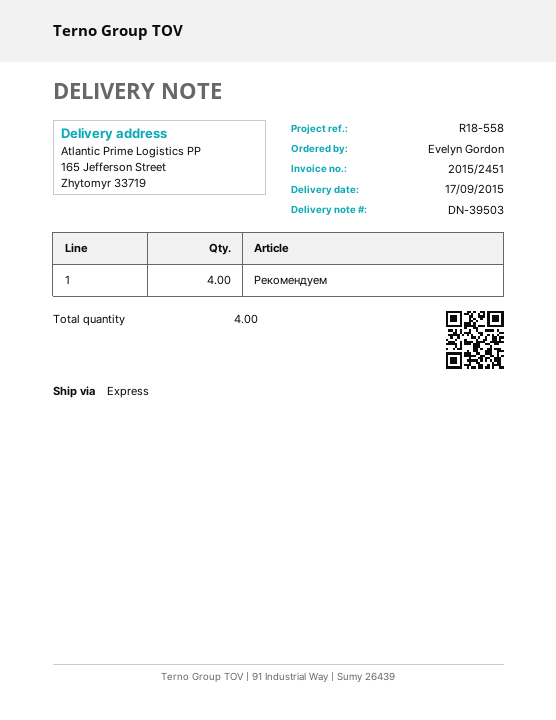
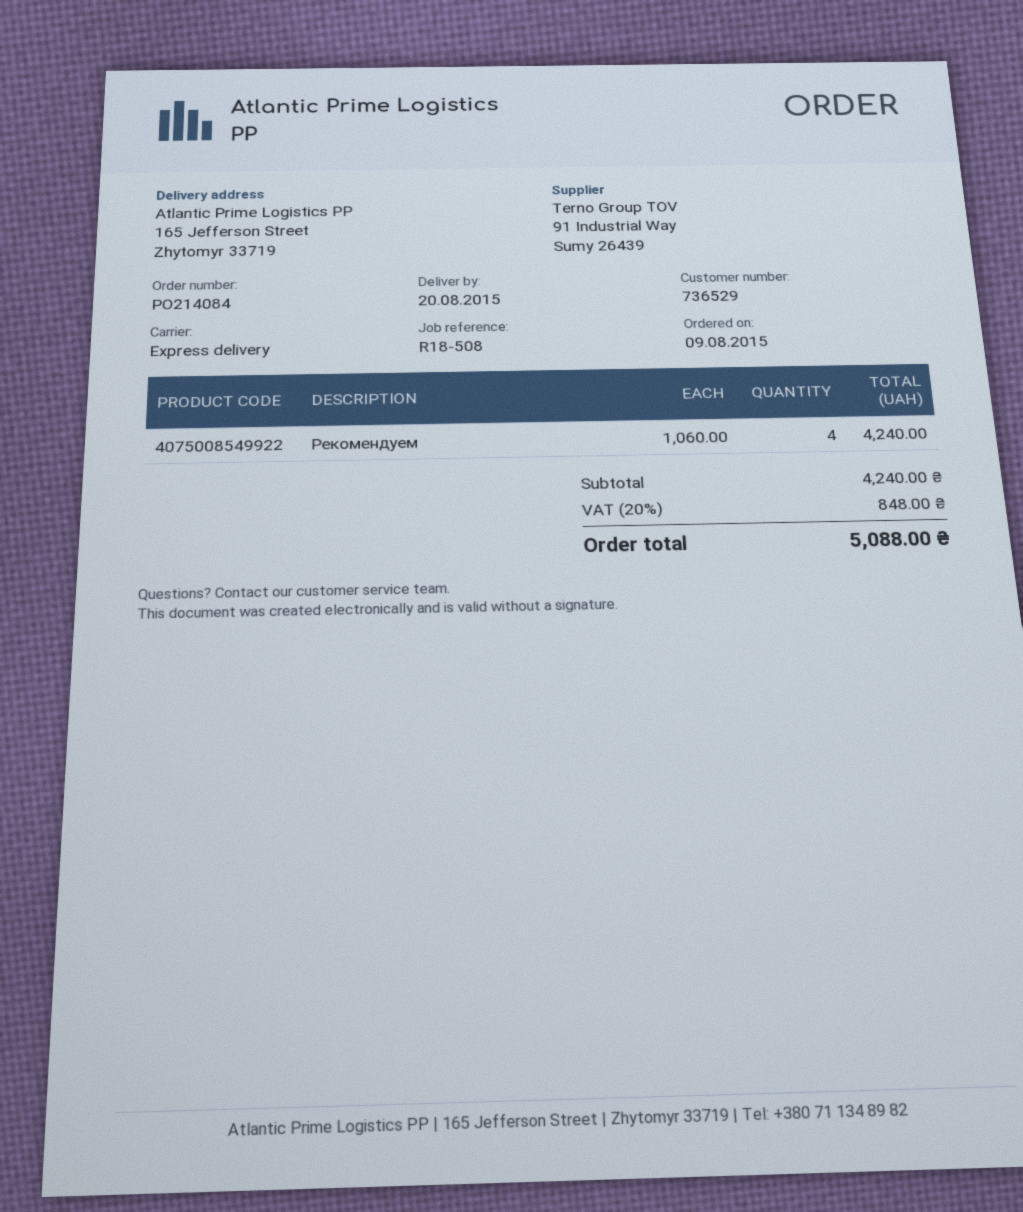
delivery date: 2015-09-17 -> 2015-08-20
reference: R18-558 -> R18-508

